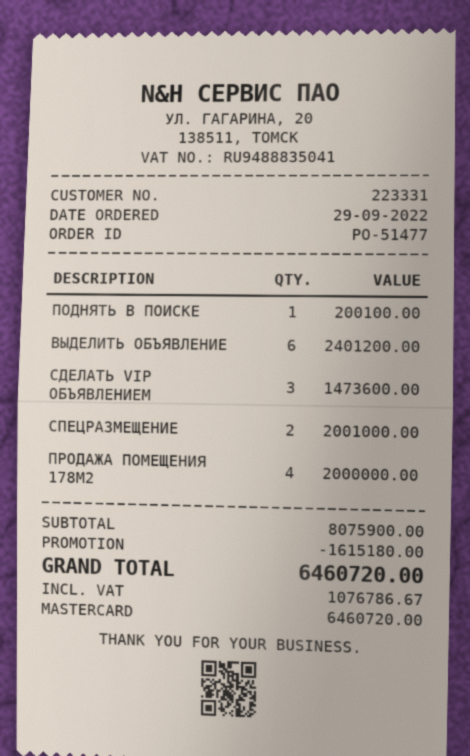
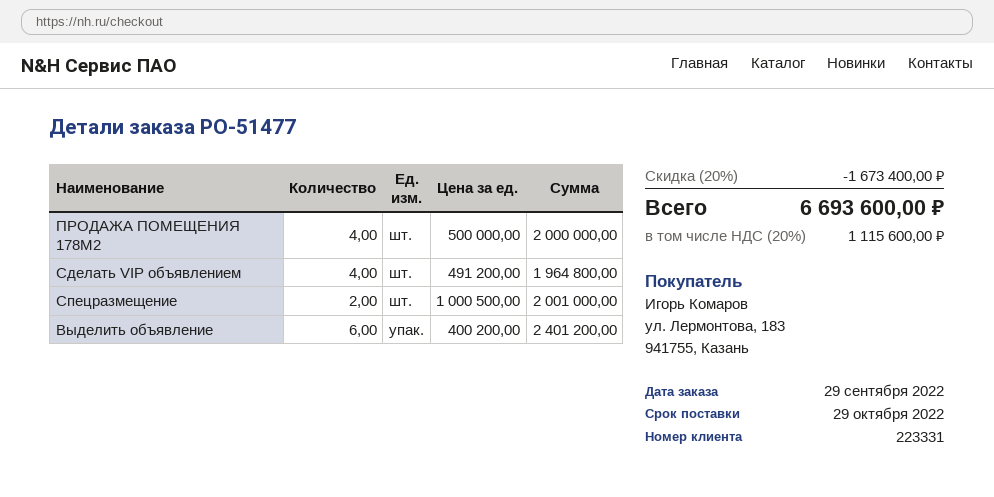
ПОДНЯТЬ В ПОИСКЕ: 1 for 200100.00 -> none
СДЕЛАТЬ VIP ОБЪЯВЛЕНИЕМ: 3 for 1473600.00 -> 4 for 1964800.00
discount: 1615180.00 -> 1673400.00
tax: 1076786.67 -> 1115600.00
total: 6460720.00 -> 6693600.00

